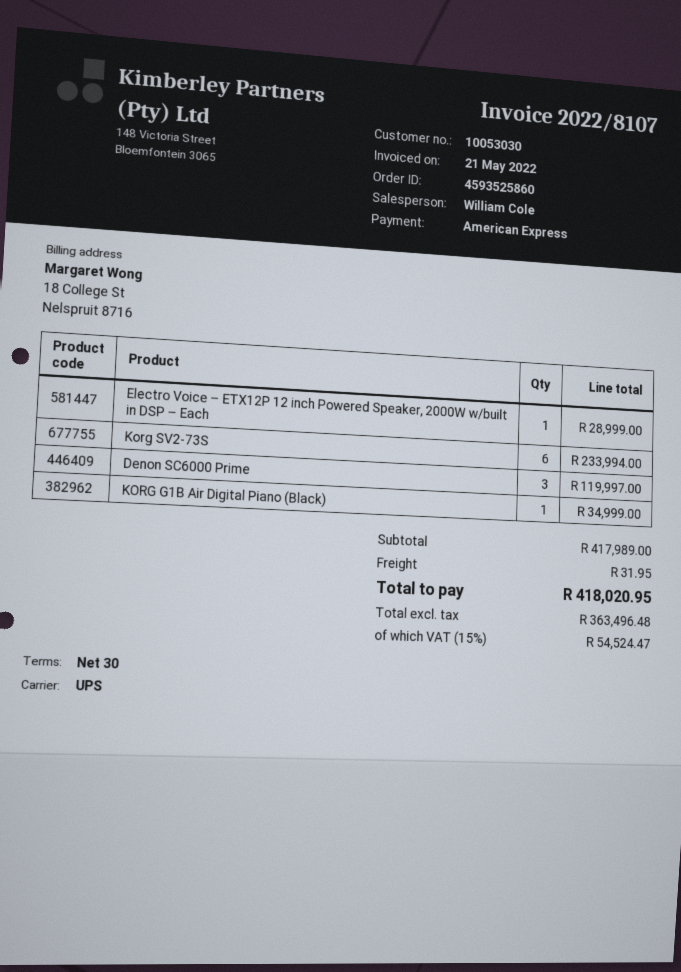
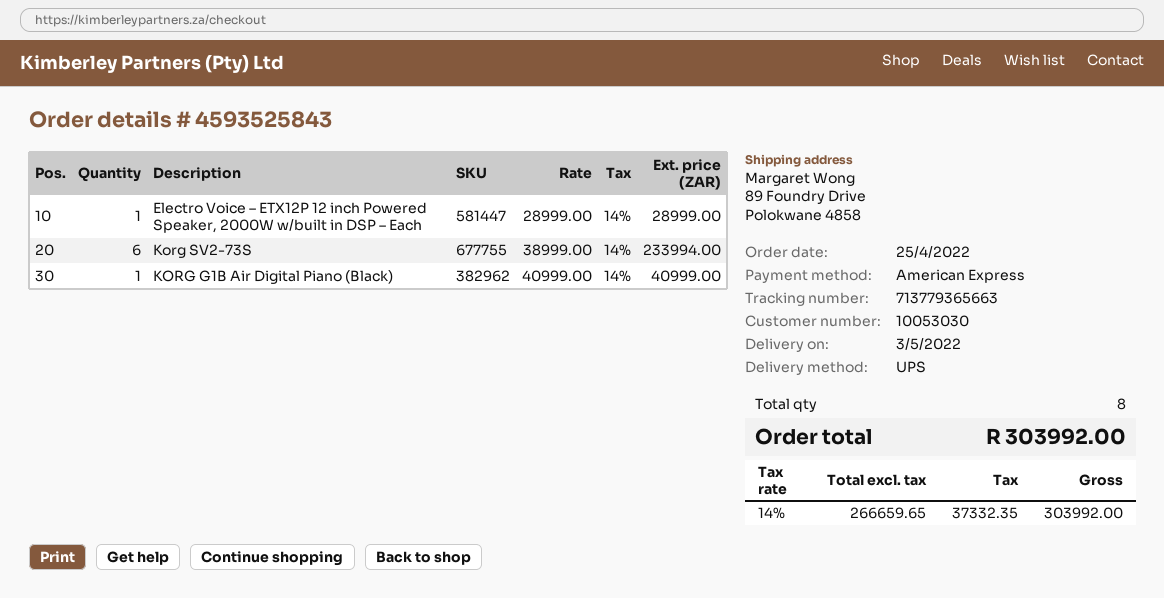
order number: 4593525860 -> 4593525843
Denon SC6000 Prime: 3 for 119997.00 -> none
KORG G1B Air Digital Piano (Black): 1 for 34999.00 -> 1 for 40999.00
shipping: 31.95 -> none
net: 363496.48 -> 266659.65
tax: 15% = 54524.47 -> 14% = 37332.35
total: 418020.95 -> 303992.00

